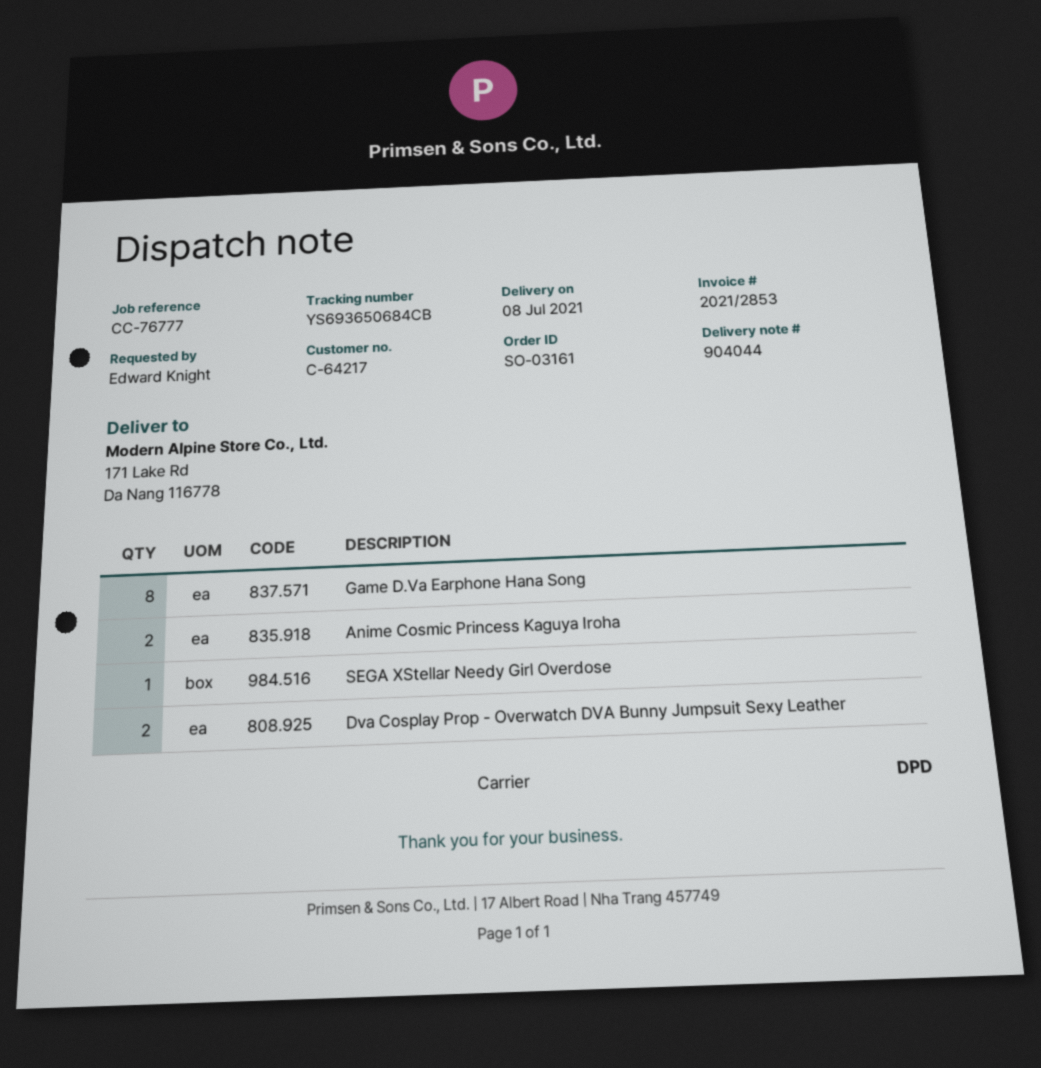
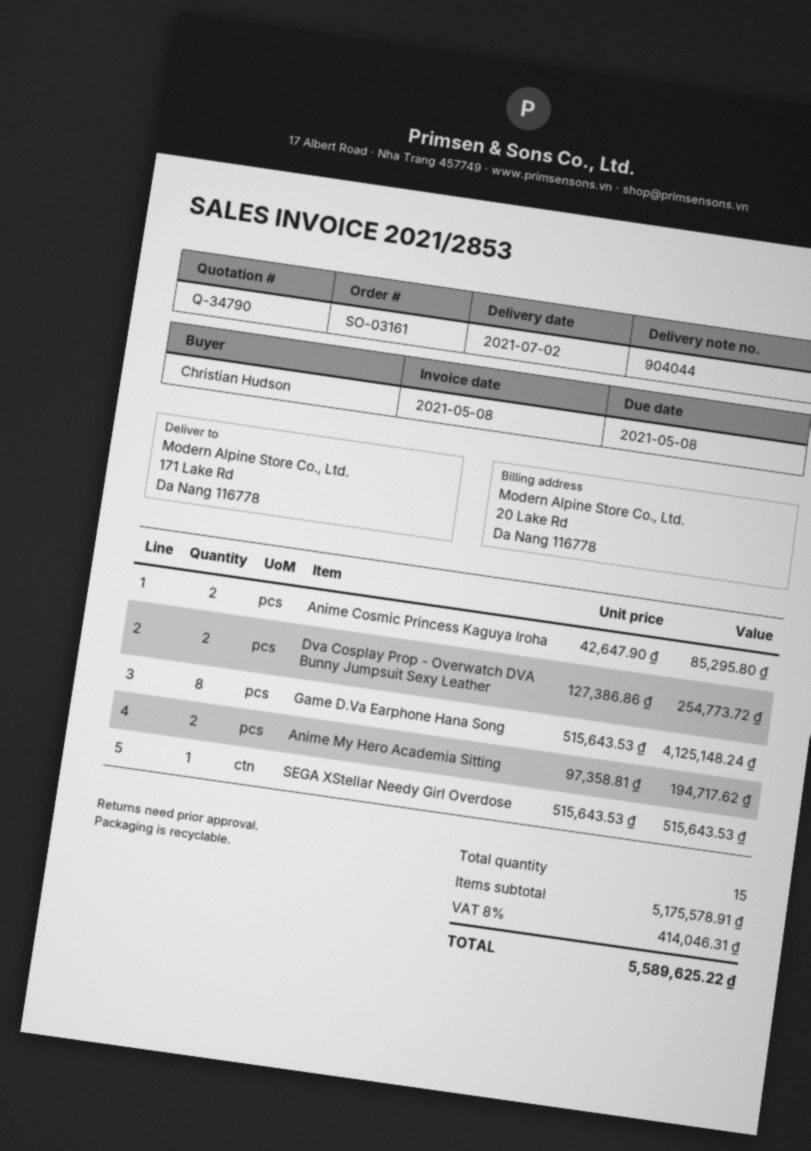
delivery date: 2021-07-08 -> 2021-07-02
ordered by: Edward Knight -> Christian Hudson
Anime My Hero Academia Sitting: none -> 2

